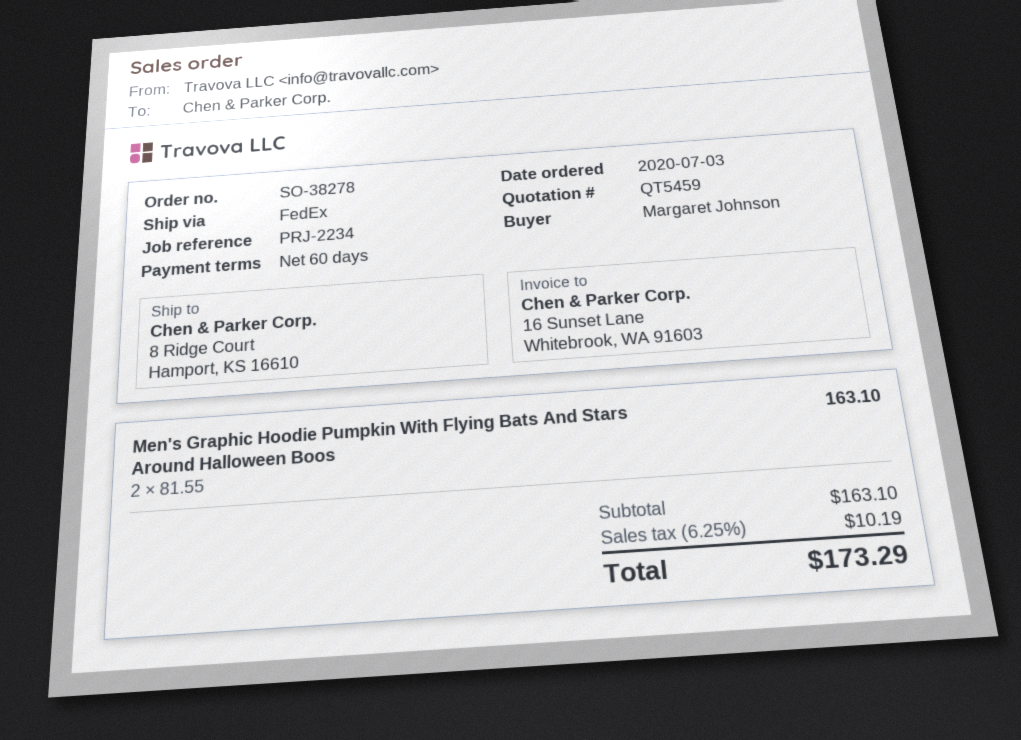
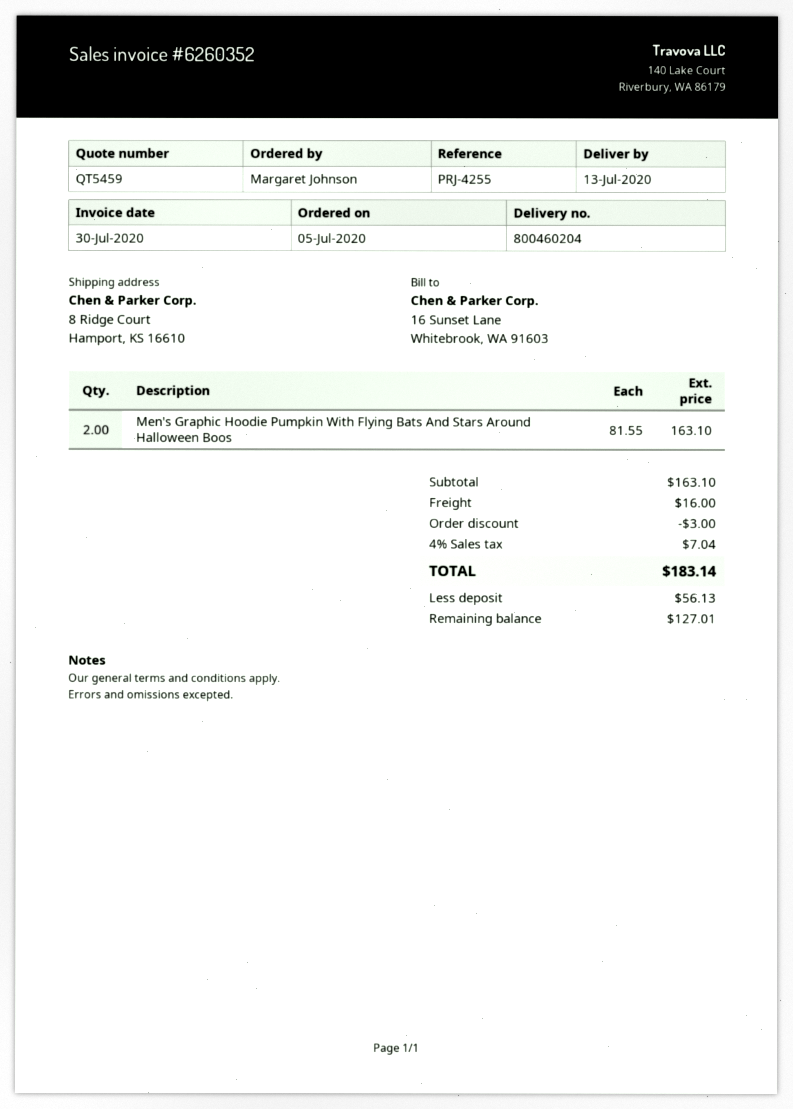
order date: 2020-07-03 -> 2020-07-05
reference: PRJ-2234 -> PRJ-4255
discount: none -> 3.00
shipping: none -> 16.00
tax: 6.25% = 10.19 -> 4% = 7.04
total: 173.29 -> 183.14

